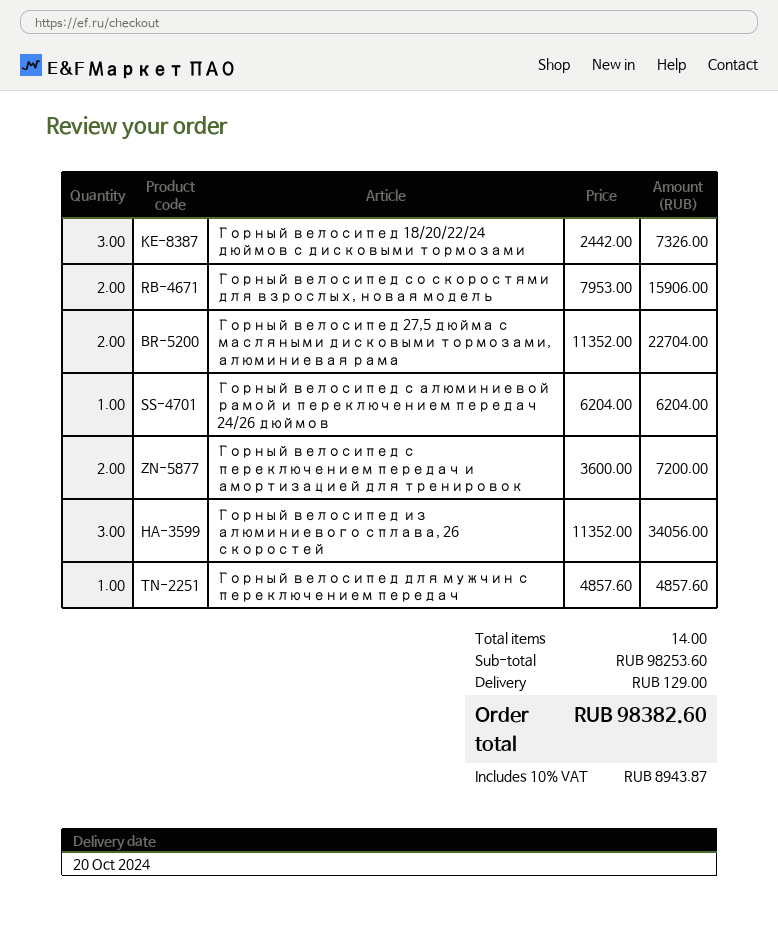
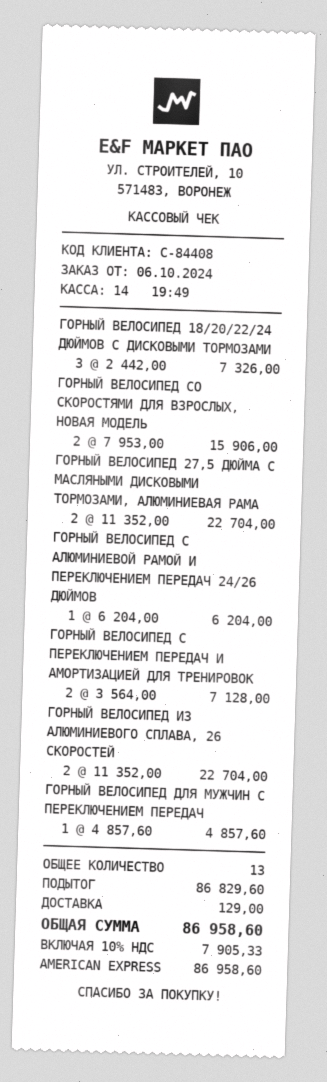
Горный велосипед с переключением передач и амортизацией для тренировок: 2 x 3600.00 = 7200.00 -> 2 x 3564.00 = 7128.00
Горный велосипед из алюминиевого сплава, 26 скоростей: 3 x 11352.00 = 34056.00 -> 2 x 11352.00 = 22704.00
total quantity: 14 -> 13
subtotal: 98253.60 -> 86829.60
tax: 10% = 8943.87 -> 10% = 7905.33
total: 98382.60 -> 86958.60

